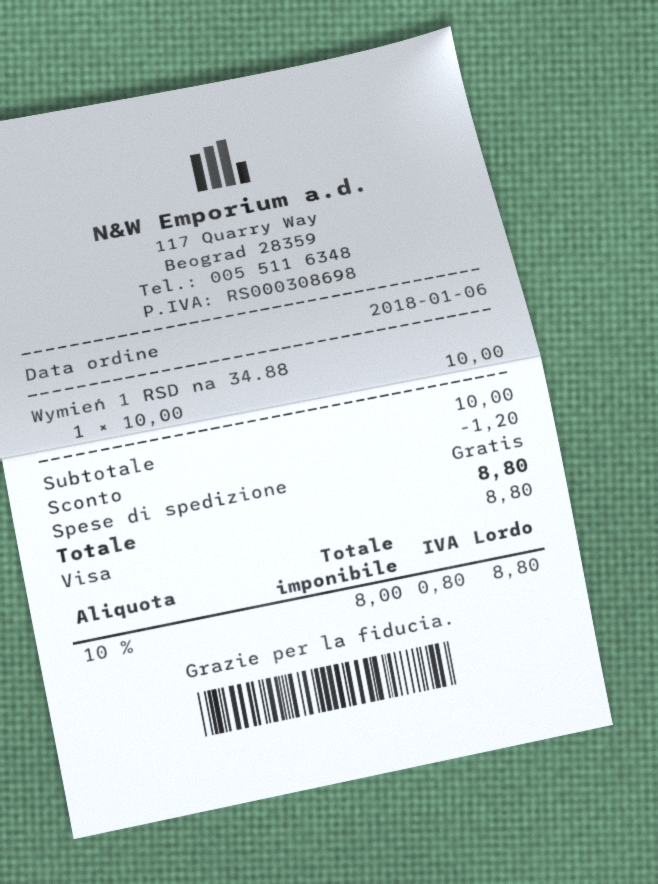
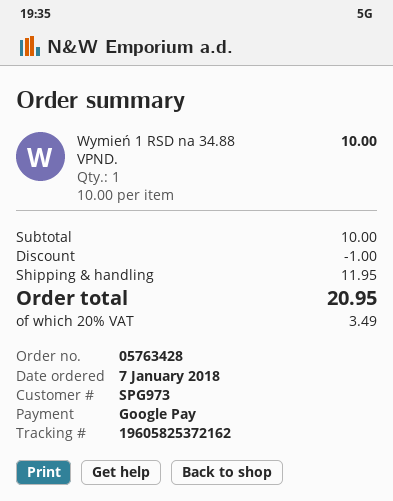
order date: 2018-01-06 -> 2018-01-07
payment method: Visa -> Google Pay
discount: 1.20 -> 1.00
shipping: 0.00 -> 11.95
tax: 10% = 0.80 -> 20% = 3.49
total: 8.80 -> 20.95

